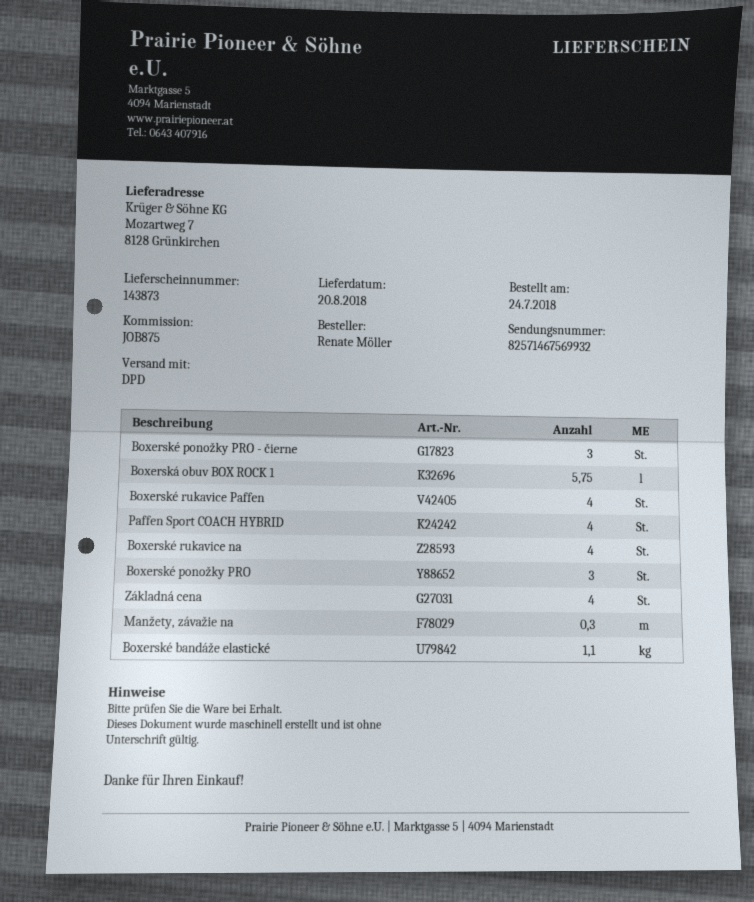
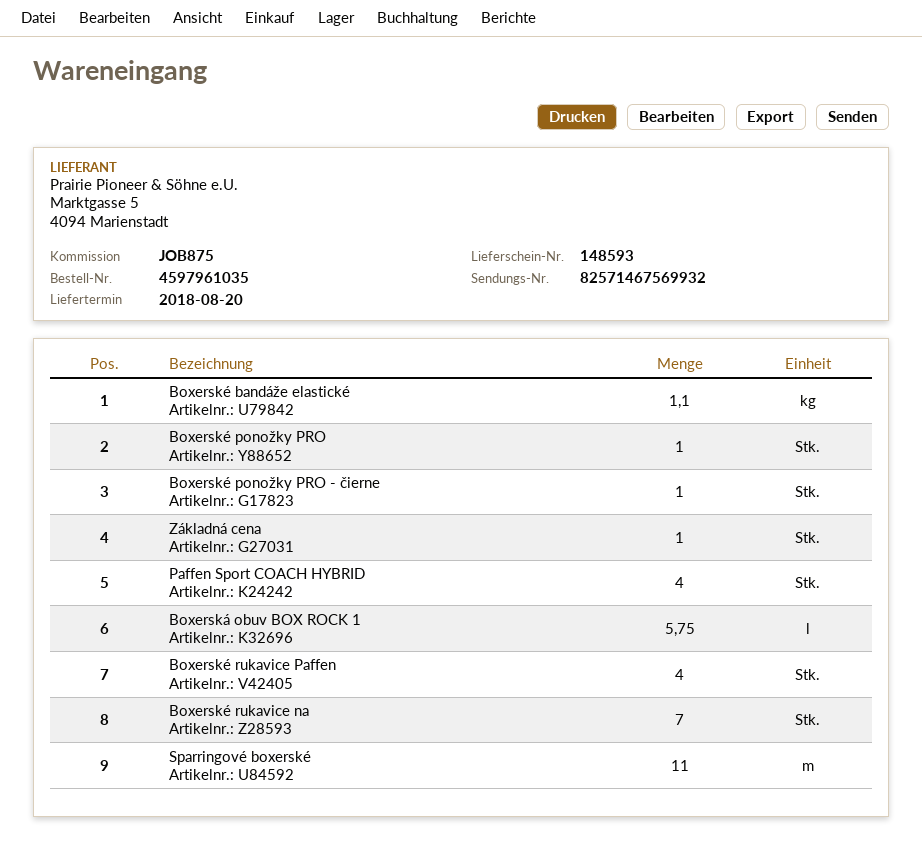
delivery note number: 143873 -> 148593
Boxerské ponožky PRO - čierne: 3 -> 1
Boxerské rukavice na: 4 -> 7
Boxerské ponožky PRO: 3 -> 1
Základná cena: 4 -> 1
Manžety, závažie na: 0.3 -> none
Sparringové boxerské: none -> 11

